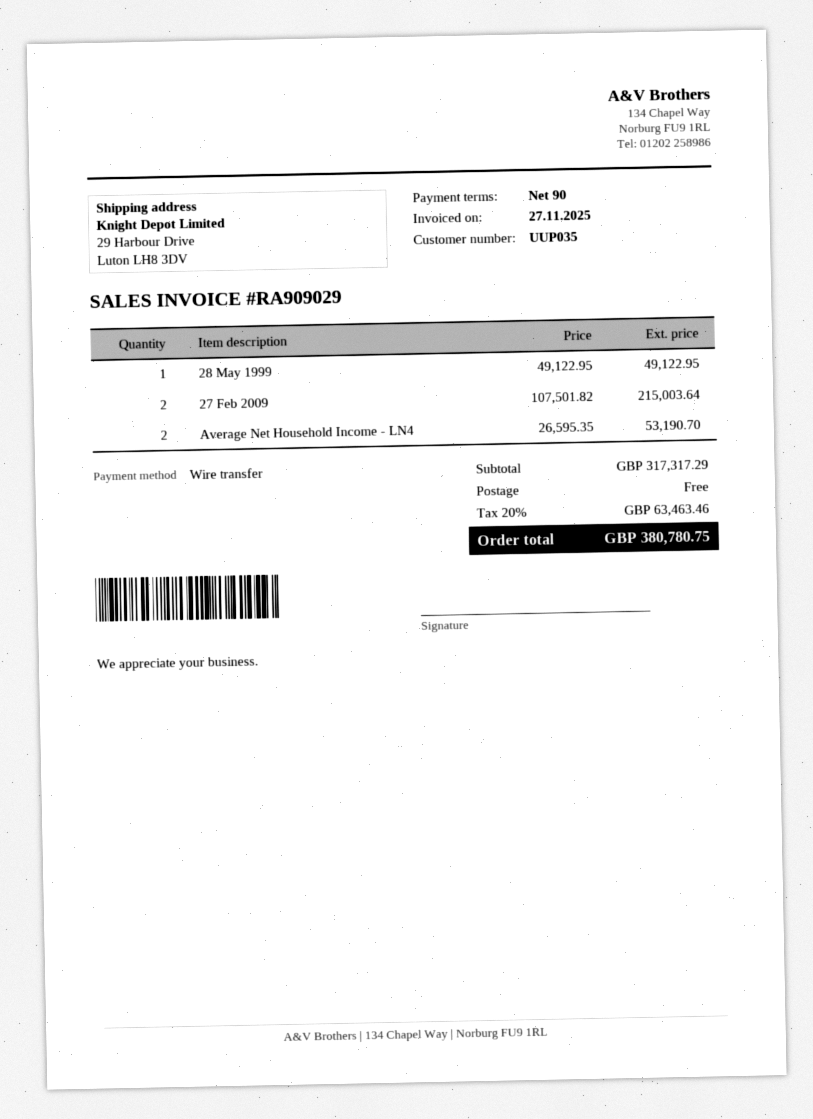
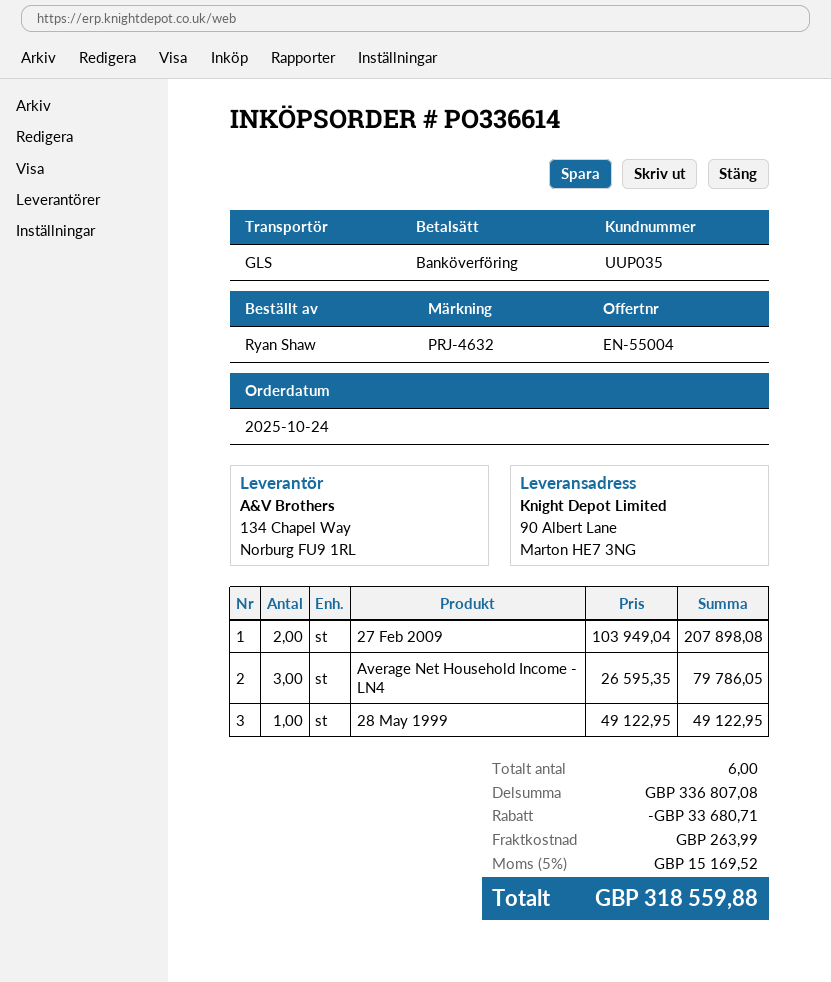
ship to: 29 Harbour Drive, Luton LH8 3DV -> 90 Albert Lane, Marton HE7 3NG
27 Feb 2009: 2 x 107501.82 = 215003.64 -> 2 x 103949.04 = 207898.08
Average Net Household Income - LN4: 2 x 26595.35 = 53190.70 -> 3 x 26595.35 = 79786.05
subtotal: 317317.29 -> 336807.08
discount: none -> 33680.71
shipping: 0.00 -> 263.99
tax: 20% = 63463.46 -> 5% = 15169.52
total: 380780.75 -> 318559.88

